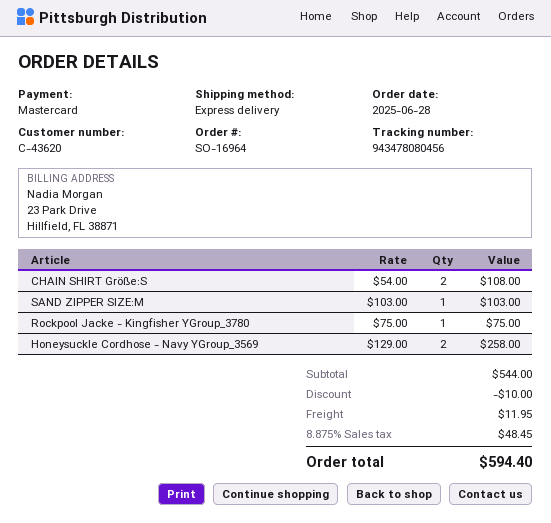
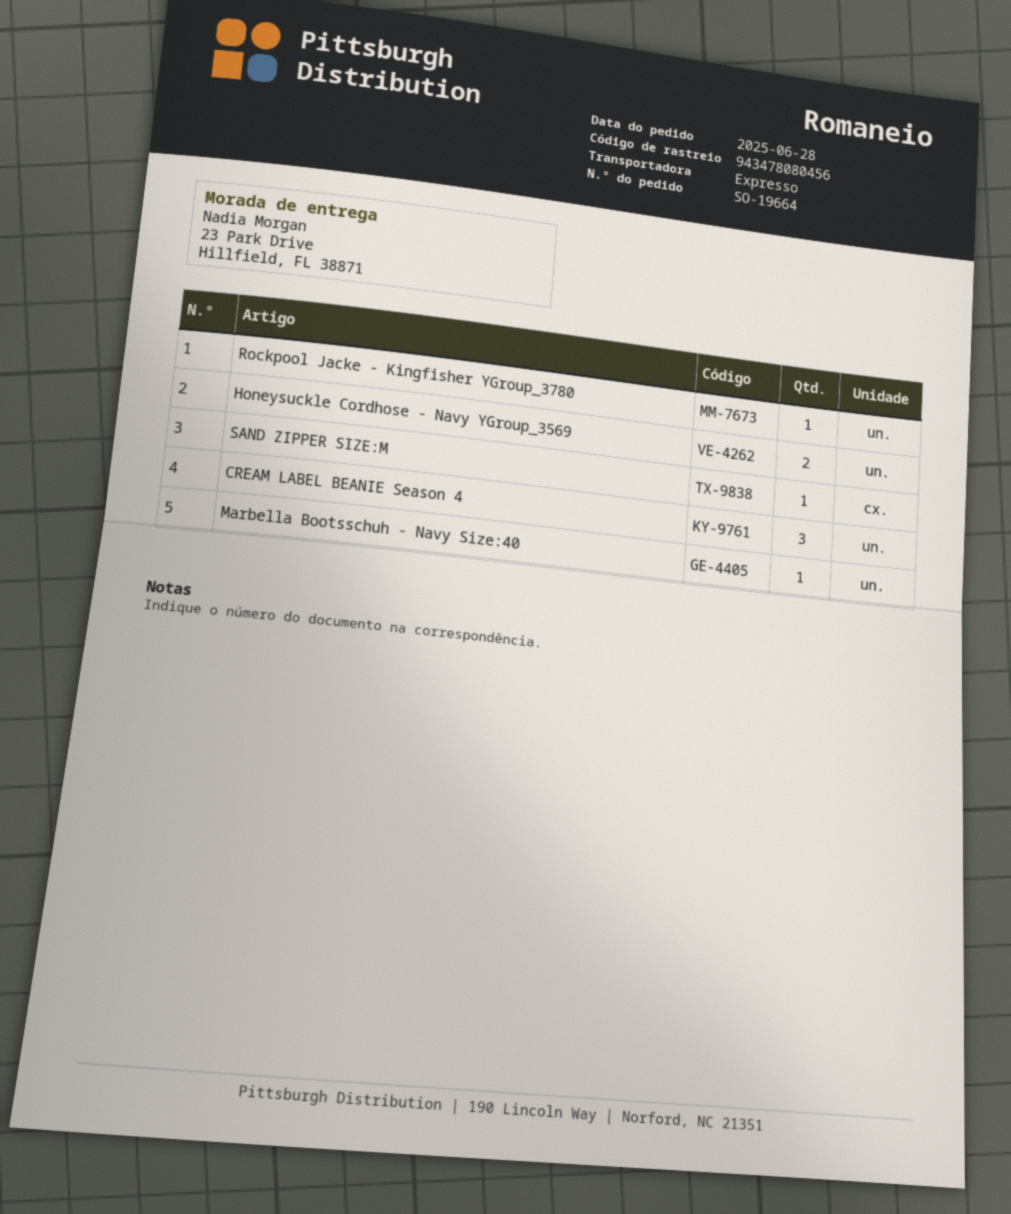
order number: SO-16964 -> SO-19664
CHAIN SHIRT Größe:S: 2 -> none
CREAM LABEL BEANIE Season 4: none -> 3
Marbella Bootsschuh - Navy Size:40: none -> 1

